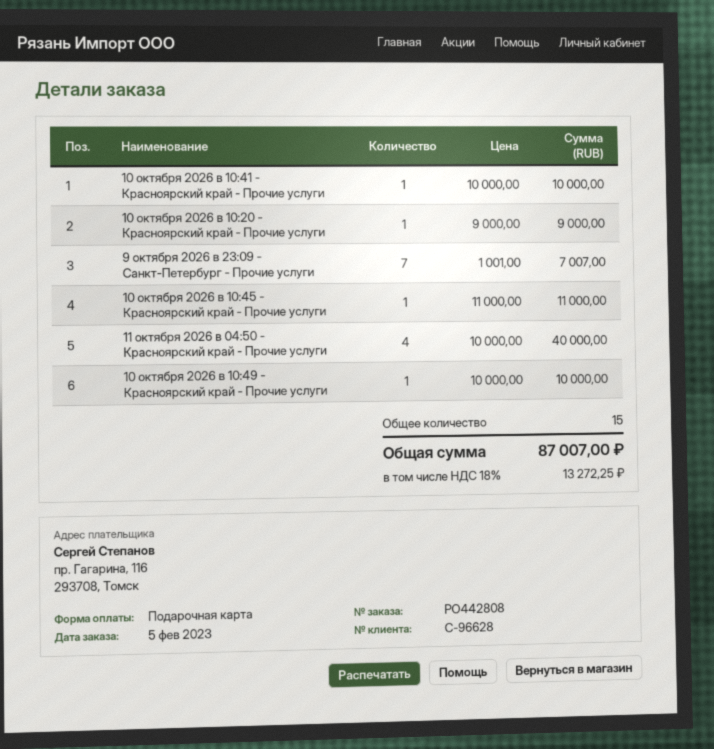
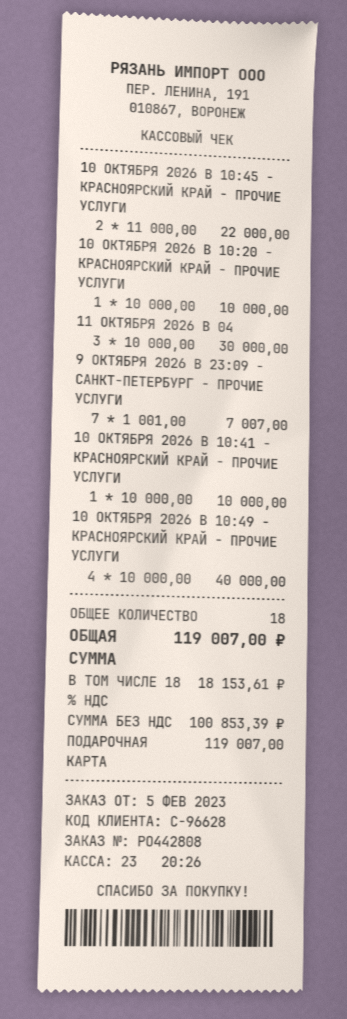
10 октября 2026 в 10:20 - Красноярский край - Прочие услуги: 1 x 9000.00 = 9000.00 -> 1 x 10000.00 = 10000.00
10 октября 2026 в 10:45 - Красноярский край - Прочие услуги: 1 x 11000.00 = 11000.00 -> 2 x 11000.00 = 22000.00
11 октября 2026 в 04:50 - Красноярский край - Прочие услуги: 4 x 10000.00 = 40000.00 -> 3 x 10000.00 = 30000.00
10 октября 2026 в 10:49 - Красноярский край - Прочие услуги: 1 x 10000.00 = 10000.00 -> 4 x 10000.00 = 40000.00
total quantity: 15 -> 18
tax: 18% = 13272.25 -> 18% = 18153.61
total: 87007.00 -> 119007.00

